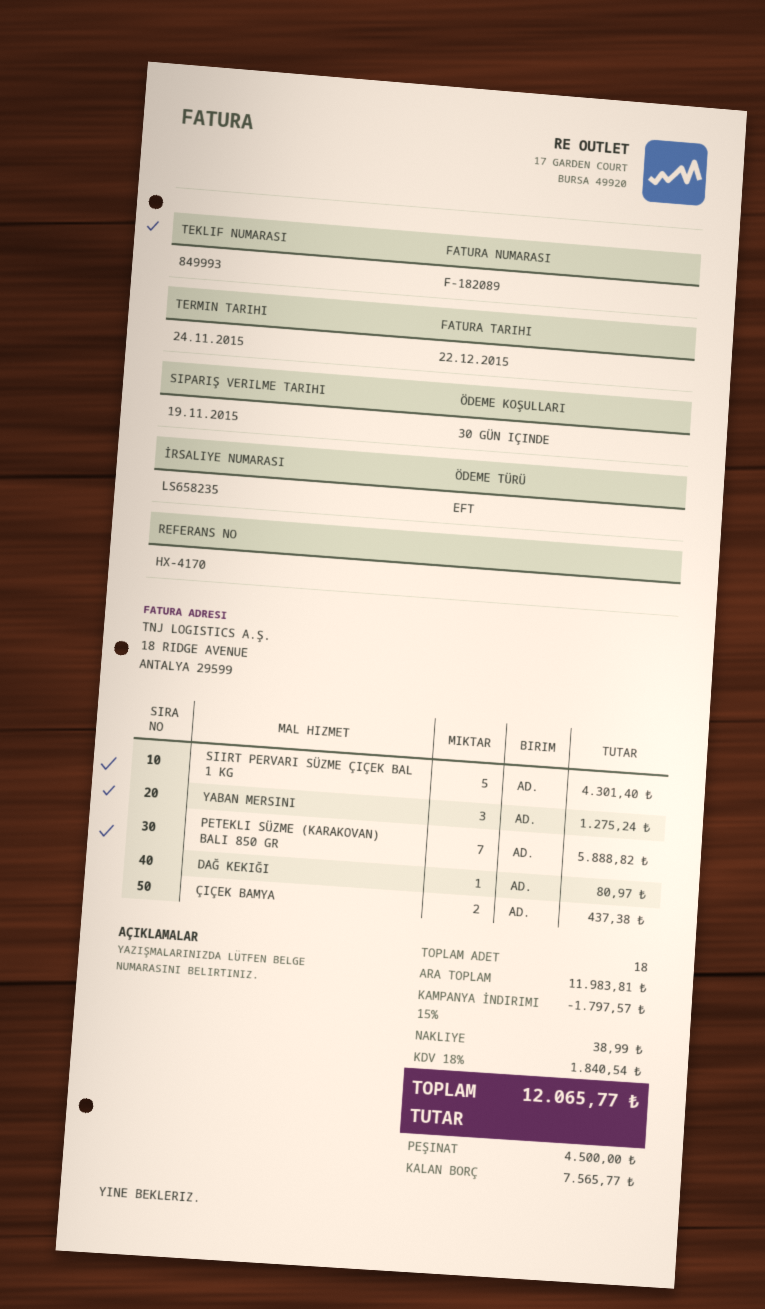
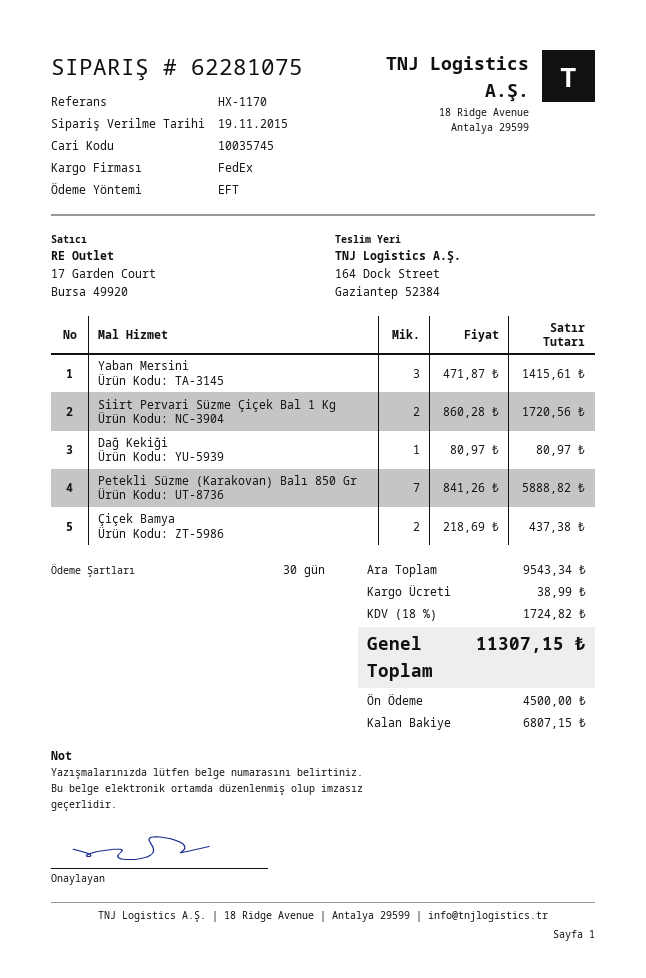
reference: HX-4170 -> HX-1170
SIIRT PERVARI SÜZME ÇIÇEK BAL 1 KG: 5 for 4301.40 -> 2 for 1720.56
YABAN MERSINI: 3 for 1275.24 -> 3 for 1415.61
subtotal: 11983.81 -> 9543.34
discount: 15% = 1797.57 -> none
tax: 18% = 1840.54 -> 18% = 1724.82
total: 12065.77 -> 11307.15
balance: 7565.77 -> 6807.15

